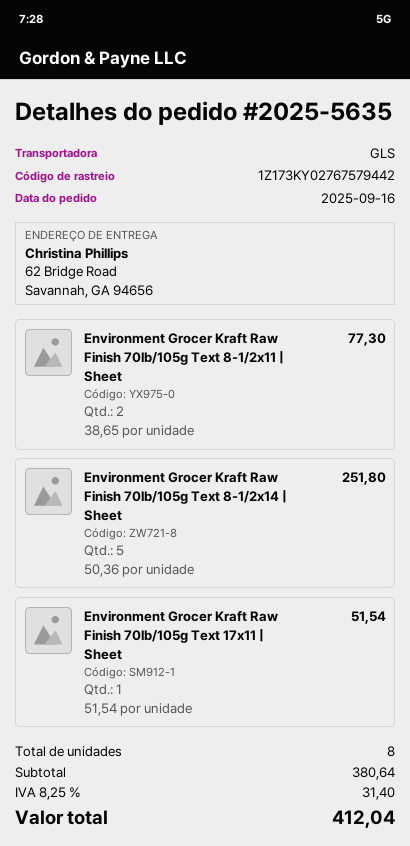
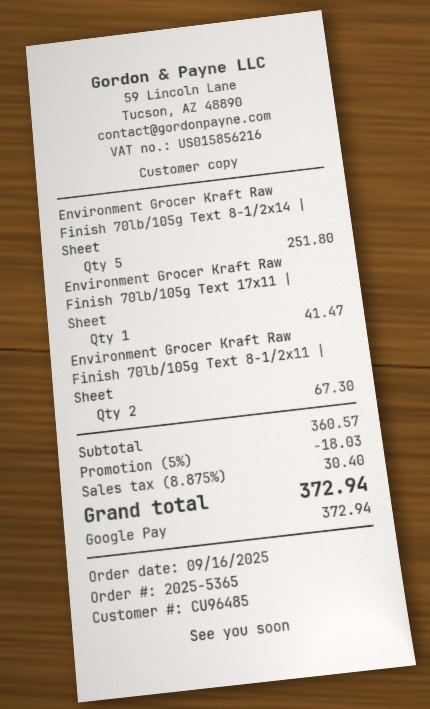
order number: 2025-5635 -> 2025-5365
Environment Grocer Kraft Raw Finish 70lb/105g Text 8-1/2x11 | Sheet: 2 for 77.30 -> 2 for 67.30
Environment Grocer Kraft Raw Finish 70lb/105g Text 17x11 | Sheet: 1 for 51.54 -> 1 for 41.47
subtotal: 380.64 -> 360.57
discount: none -> 5% = 18.03
tax: 8.25% = 31.40 -> 8.875% = 30.40
total: 412.04 -> 372.94

